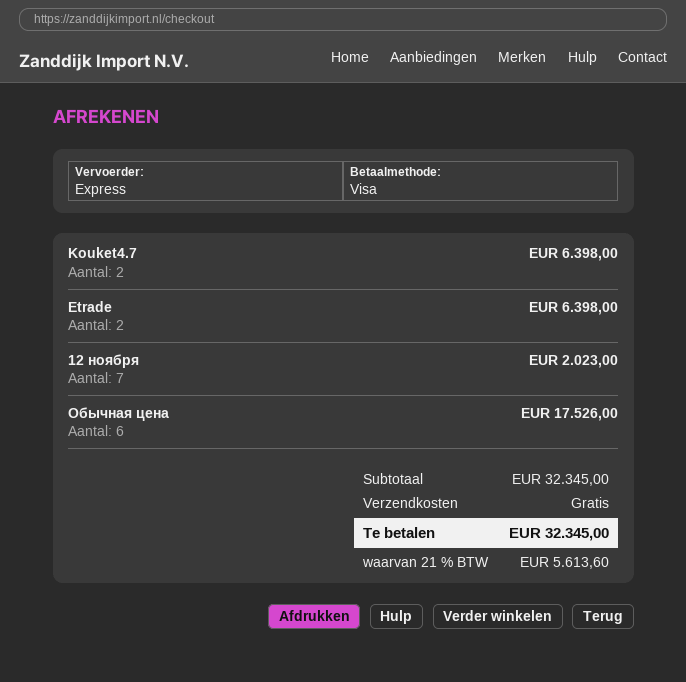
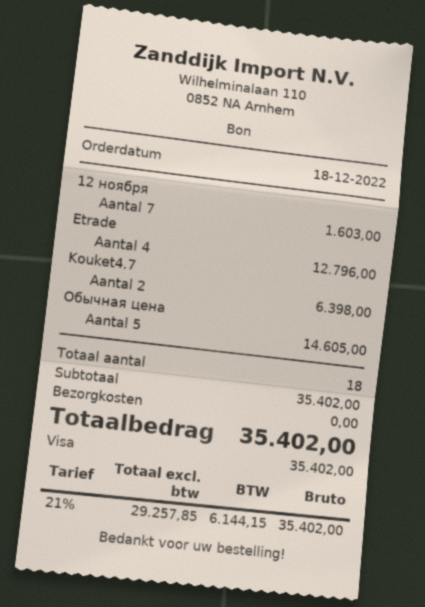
Etrade: 2 for 6398.00 -> 4 for 12796.00
12 ноября: 7 for 2023.00 -> 7 for 1603.00
Обычная цена: 6 for 17526.00 -> 5 for 14605.00
subtotal: 32345.00 -> 35402.00
tax: 21% = 5613.60 -> 21% = 6144.15
total: 32345.00 -> 35402.00

